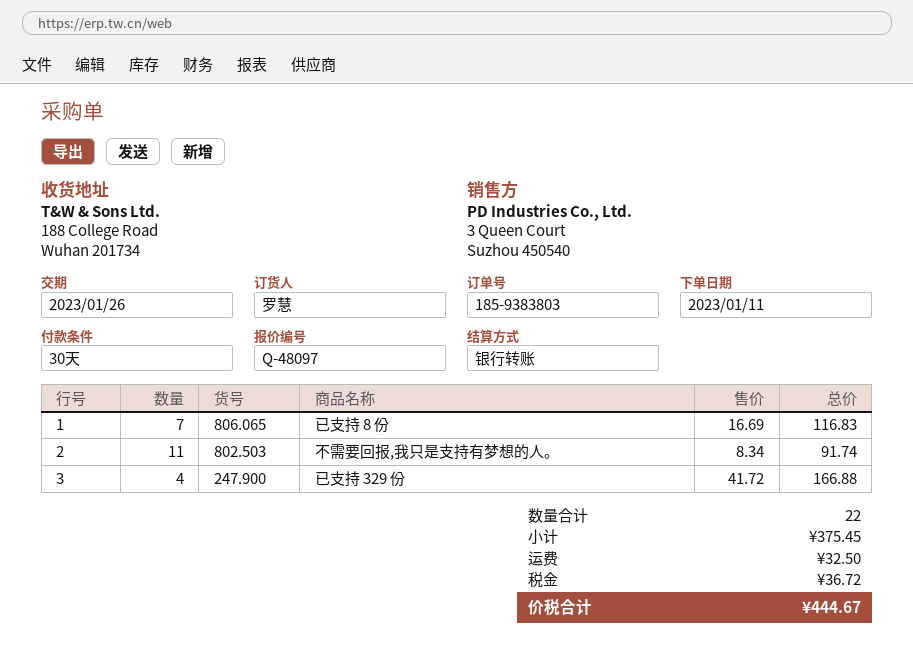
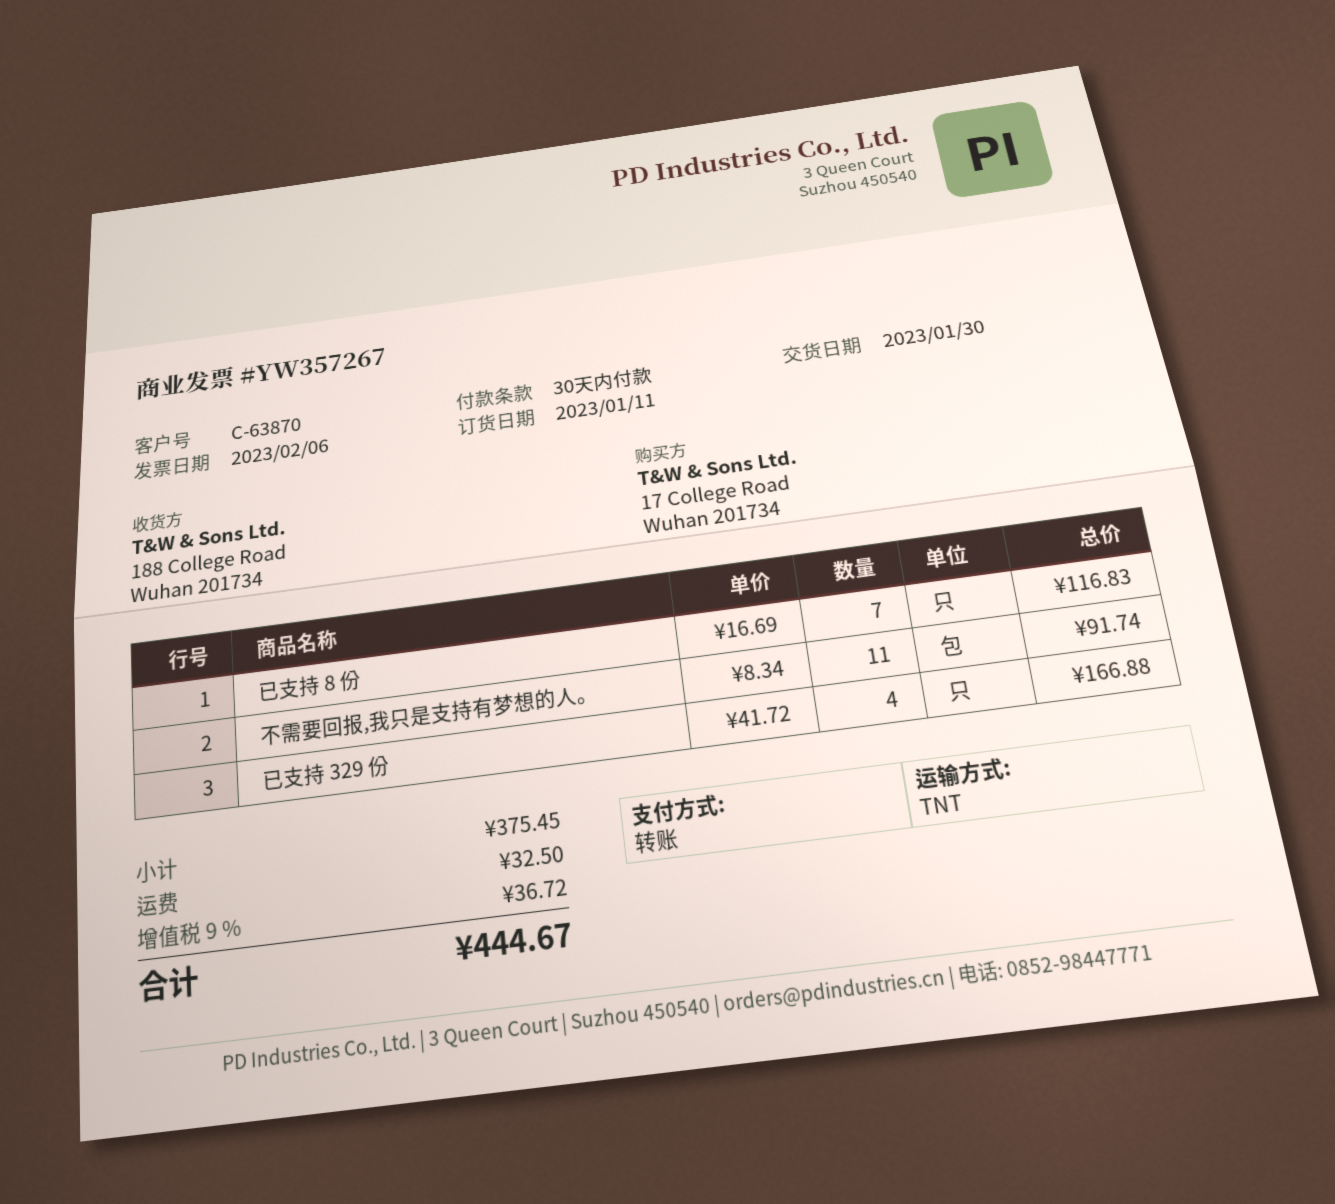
delivery date: 2023-01-26 -> 2023-01-30

